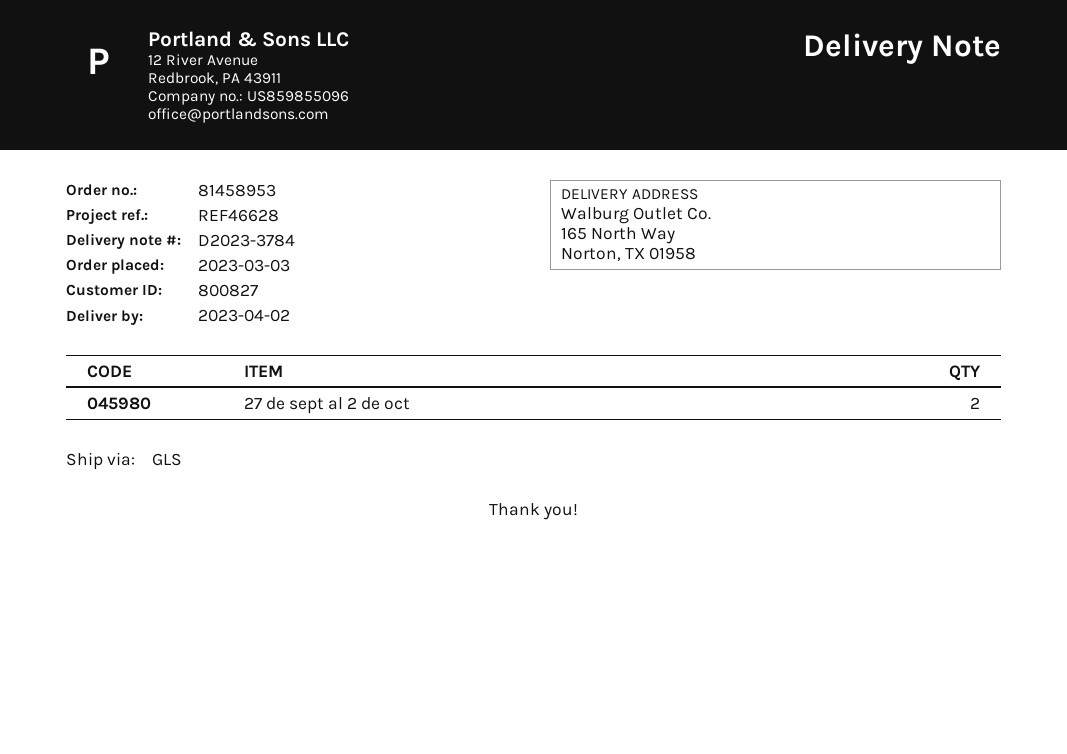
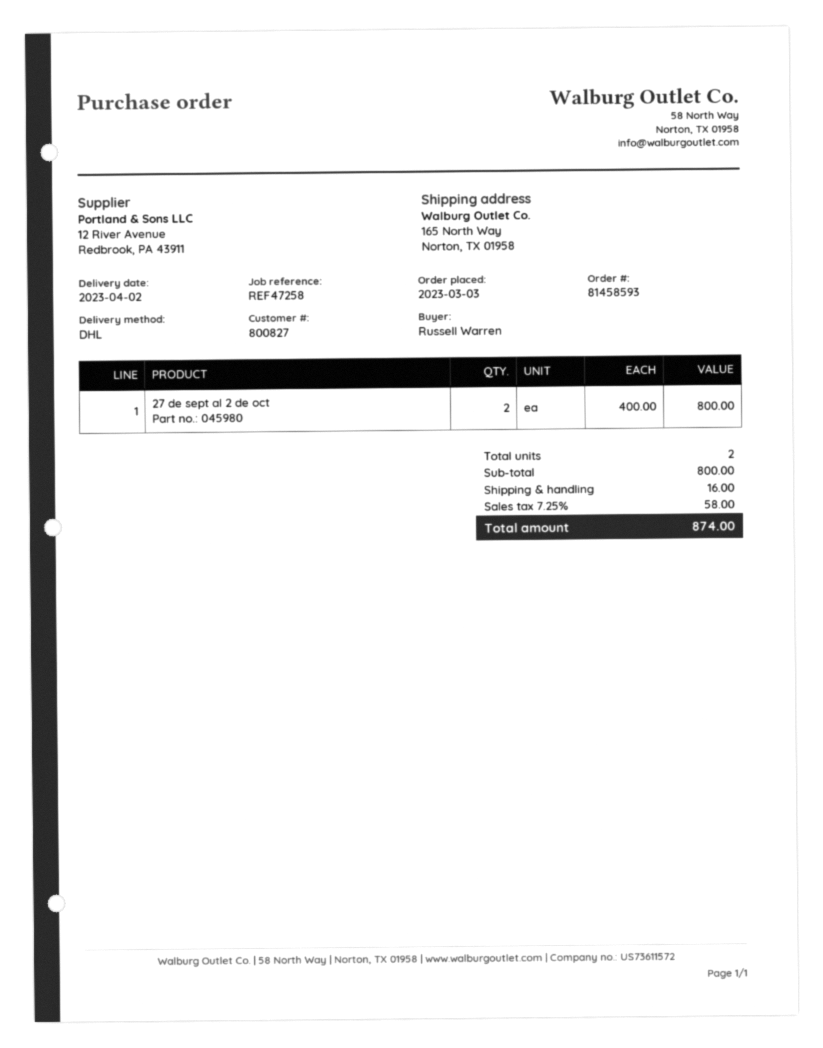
order number: 81458953 -> 81458593
reference: REF46628 -> REF47258
shipping method: GLS -> DHL

